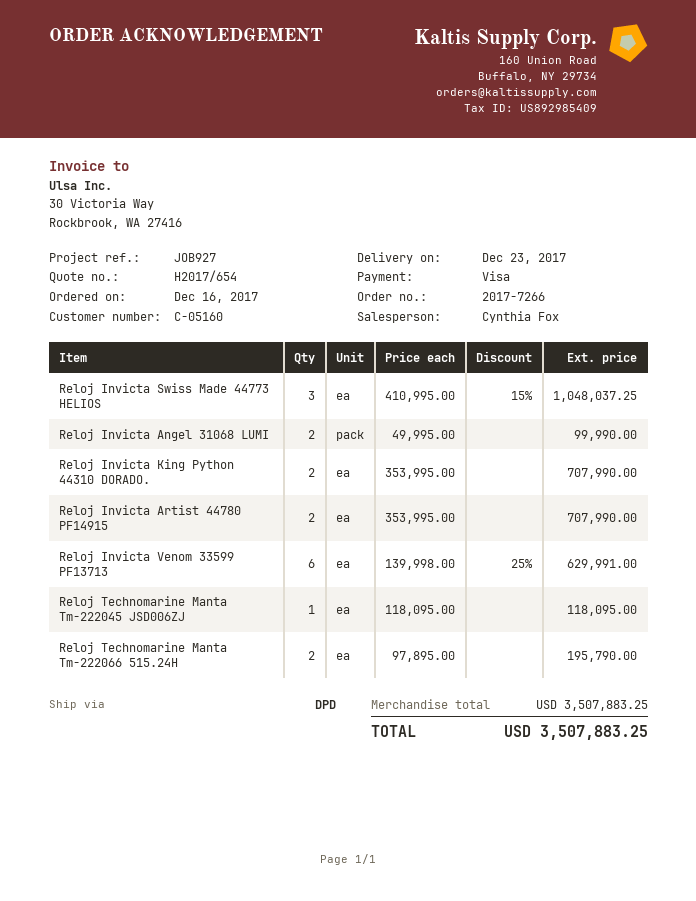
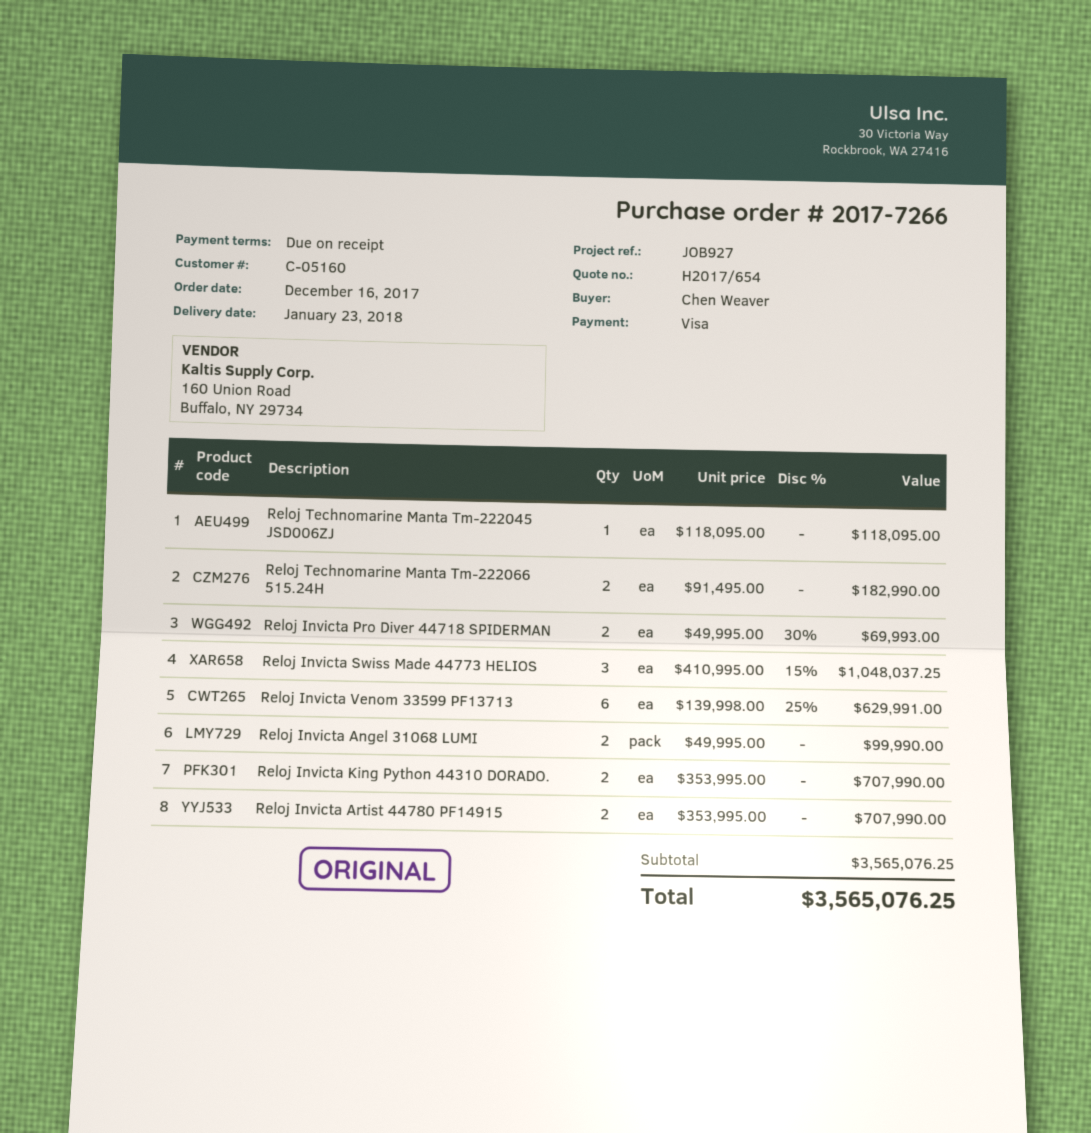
delivery date: 2017-12-23 -> 2018-01-23
Reloj Technomarine Manta Tm-222066 515.24H: 2 x 97895.00 = 195790.00 -> 2 x 91495.00 = 182990.00
Reloj Invicta Pro Diver 44718 SPIDERMAN: none -> 2 x 49995.00 - 30% = 69993.00
subtotal: 3507883.25 -> 3565076.25
total: 3507883.25 -> 3565076.25

